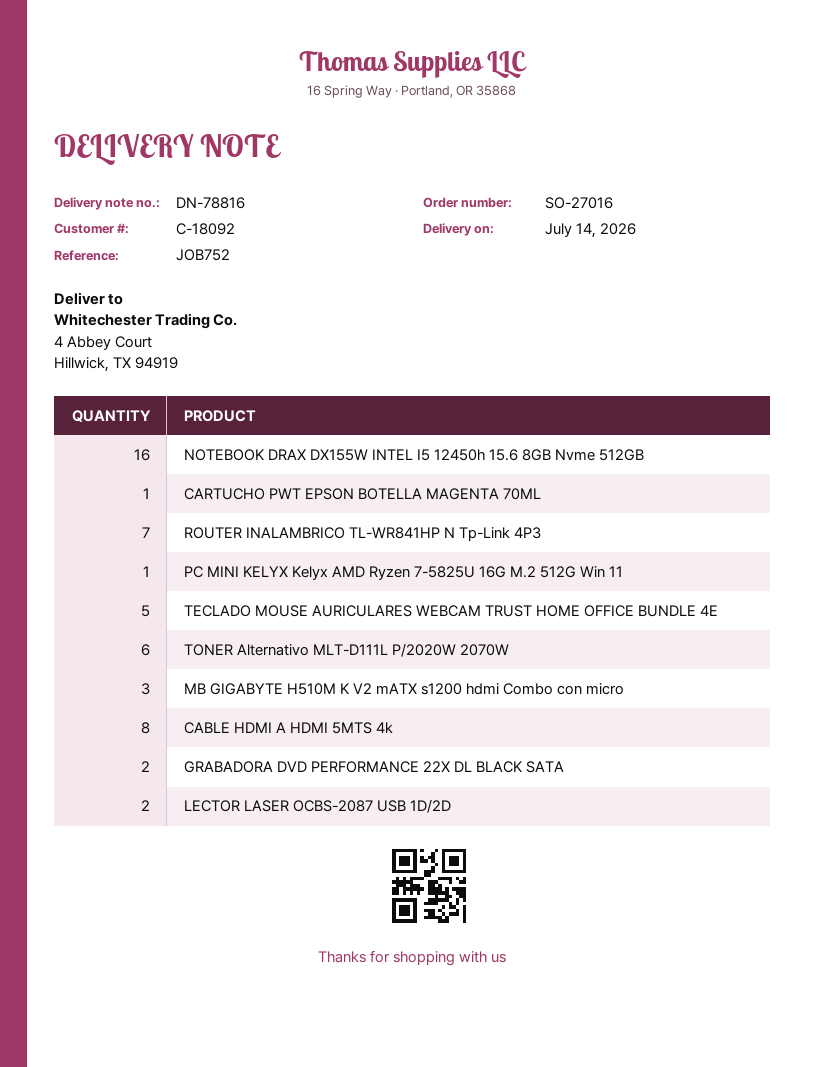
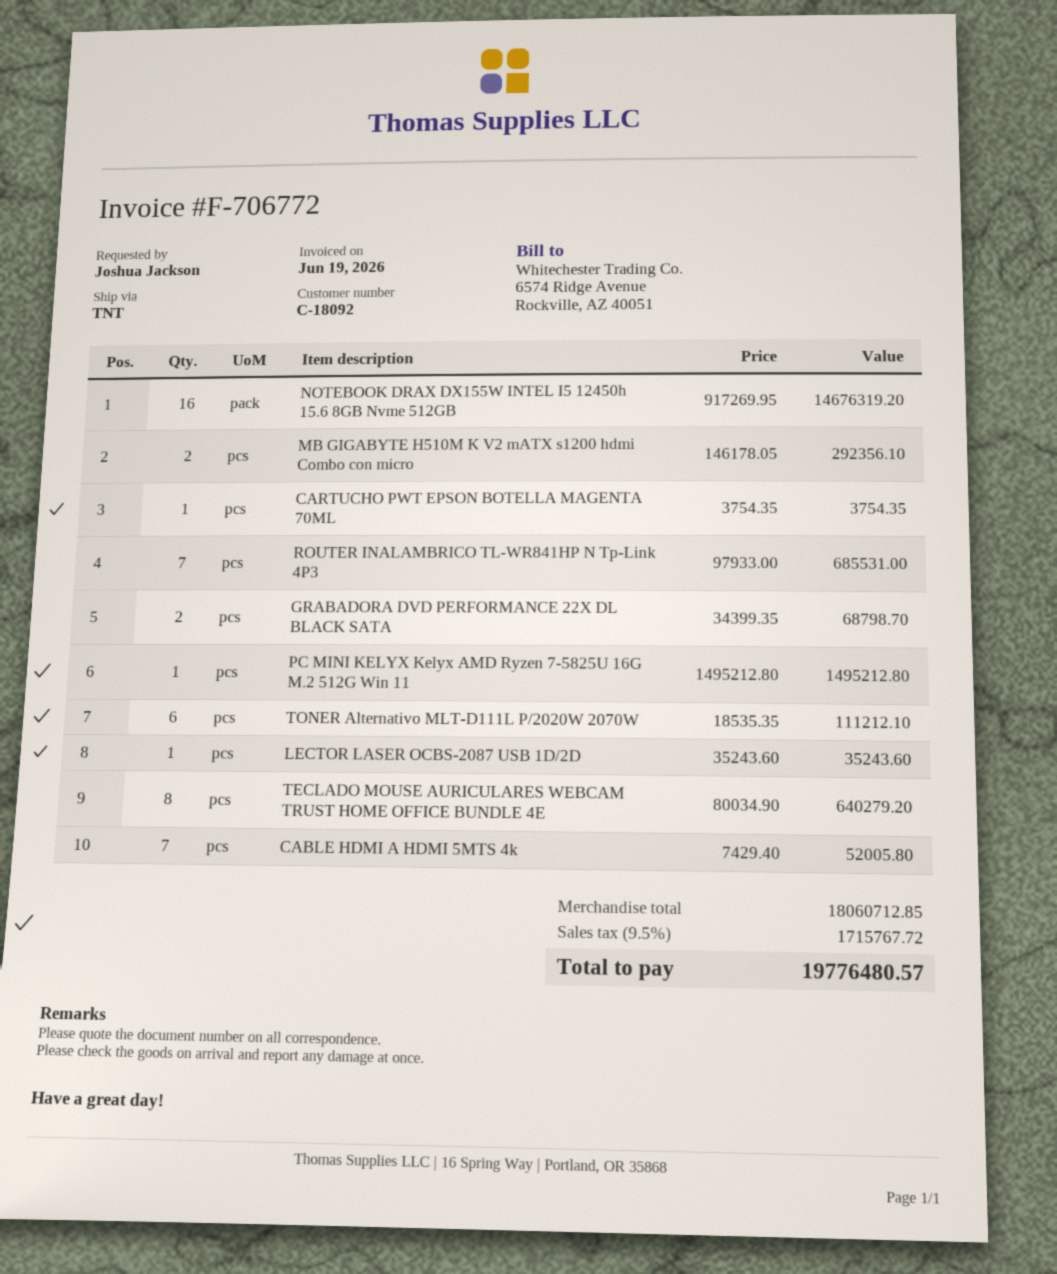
TECLADO MOUSE AURICULARES WEBCAM TRUST HOME OFFICE BUNDLE 4E: 5 -> 8
MB GIGABYTE H510M K V2 mATX s1200 hdmi Combo con micro: 3 -> 2
CABLE HDMI A HDMI 5MTS 4k: 8 -> 7
LECTOR LASER OCBS-2087 USB 1D/2D: 2 -> 1

